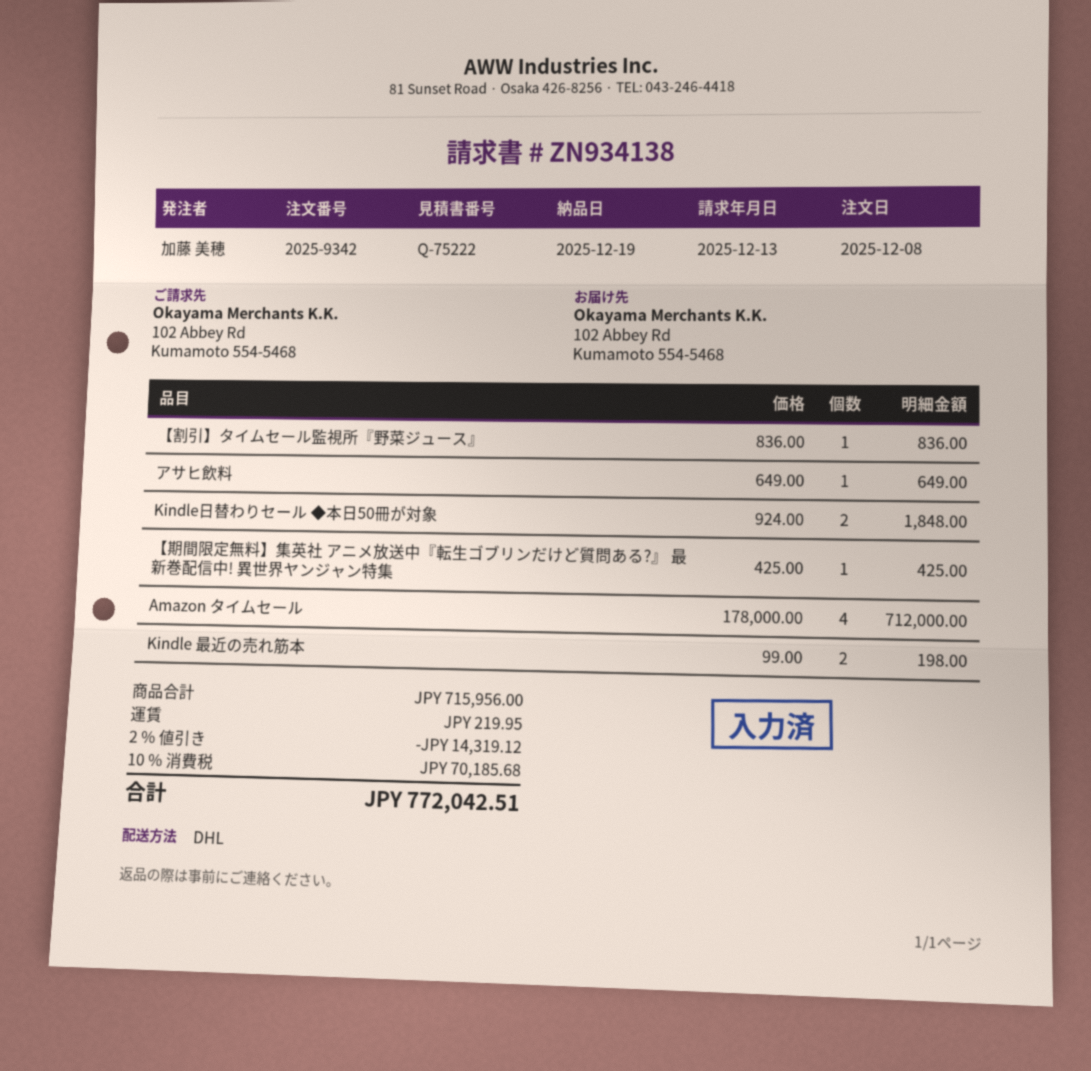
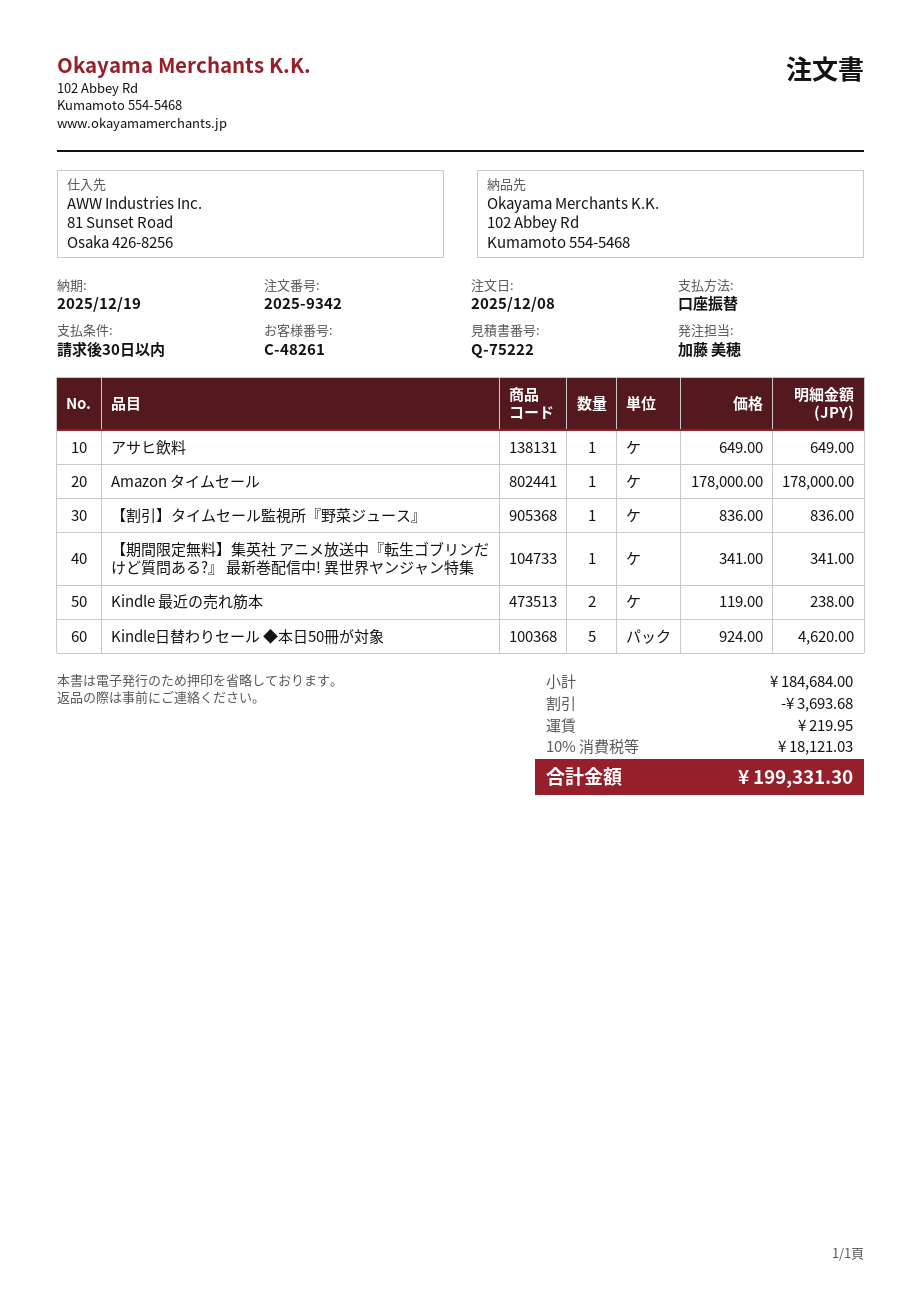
Kindle日替わりセール ◆本日50冊が対象: 2 x 924.00 = 1848.00 -> 5 x 924.00 = 4620.00
【期間限定無料】集英社 アニメ放送中『転生ゴブリンだけど質問ある?』 最新巻配信中! 異世界ヤンジャン特集: 1 x 425.00 = 425.00 -> 1 x 341.00 = 341.00
Amazon タイムセール: 4 x 178000.00 = 712000.00 -> 1 x 178000.00 = 178000.00
Kindle 最近の売れ筋本: 2 x 99.00 = 198.00 -> 2 x 119.00 = 238.00
subtotal: 715956.00 -> 184684.00
discount: 14319.12 -> 3693.68
tax: 10% = 70185.68 -> 10% = 18121.03
total: 772042.51 -> 199331.30

